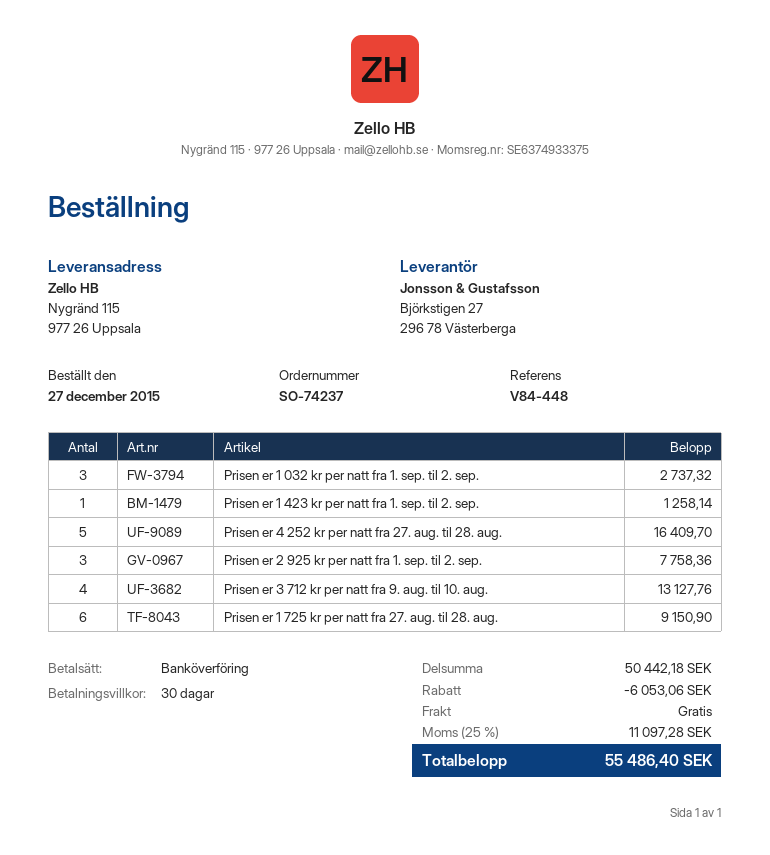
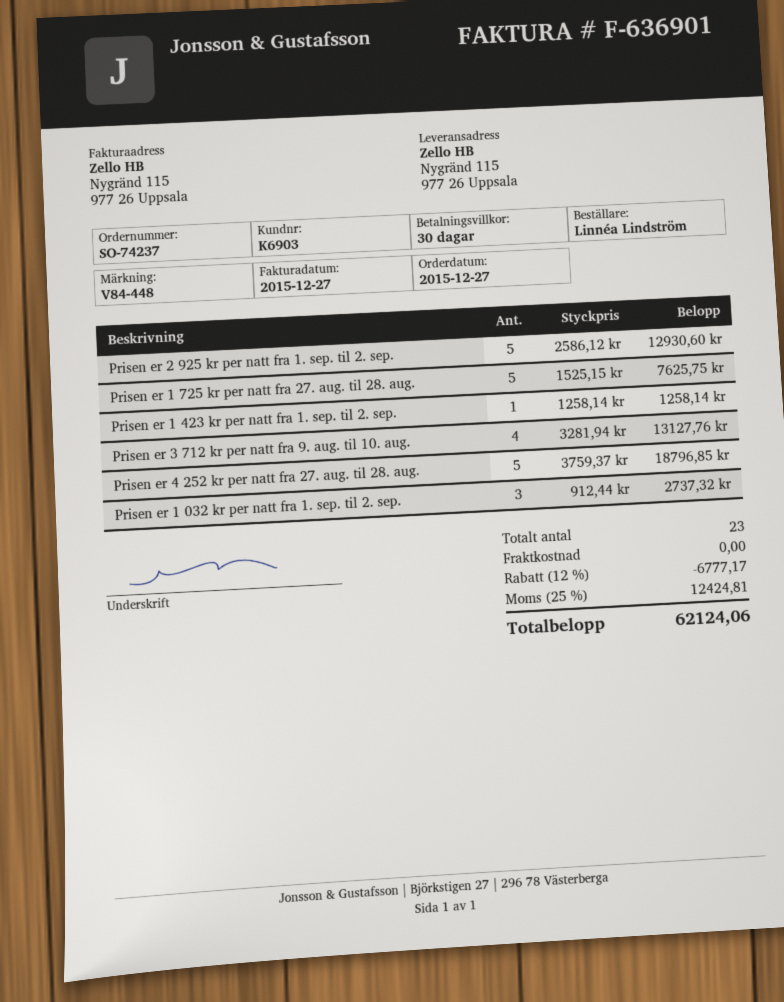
Prisen er 4 252 kr per natt fra 27. aug. til 28. aug.: 5 for 16409.70 -> 5 for 18796.85
Prisen er 2 925 kr per natt fra 1. sep. til 2. sep.: 3 for 7758.36 -> 5 for 12930.60
Prisen er 1 725 kr per natt fra 27. aug. til 28. aug.: 6 for 9150.90 -> 5 for 7625.75
discount: 6053.06 -> 6777.17
tax: 25% = 11097.28 -> 25% = 12424.81
total: 55486.40 -> 62124.06

